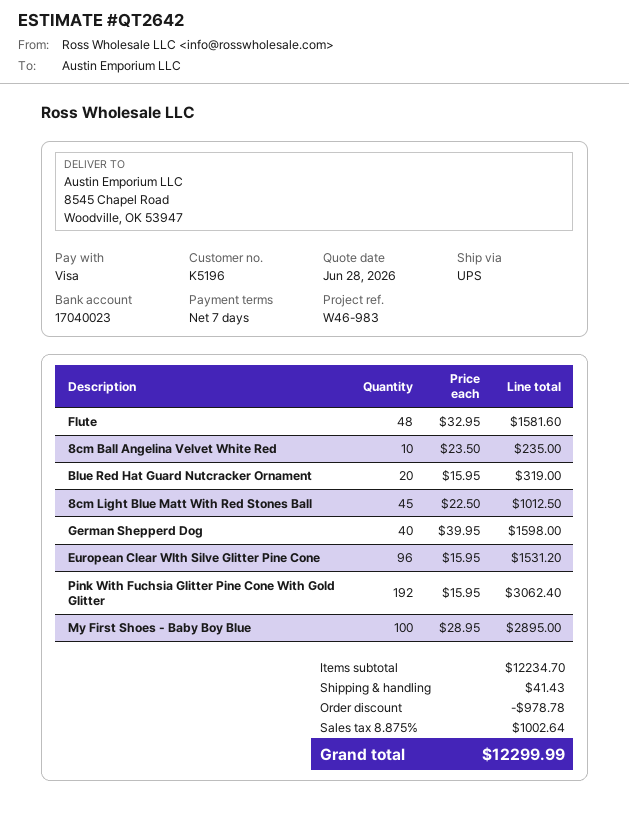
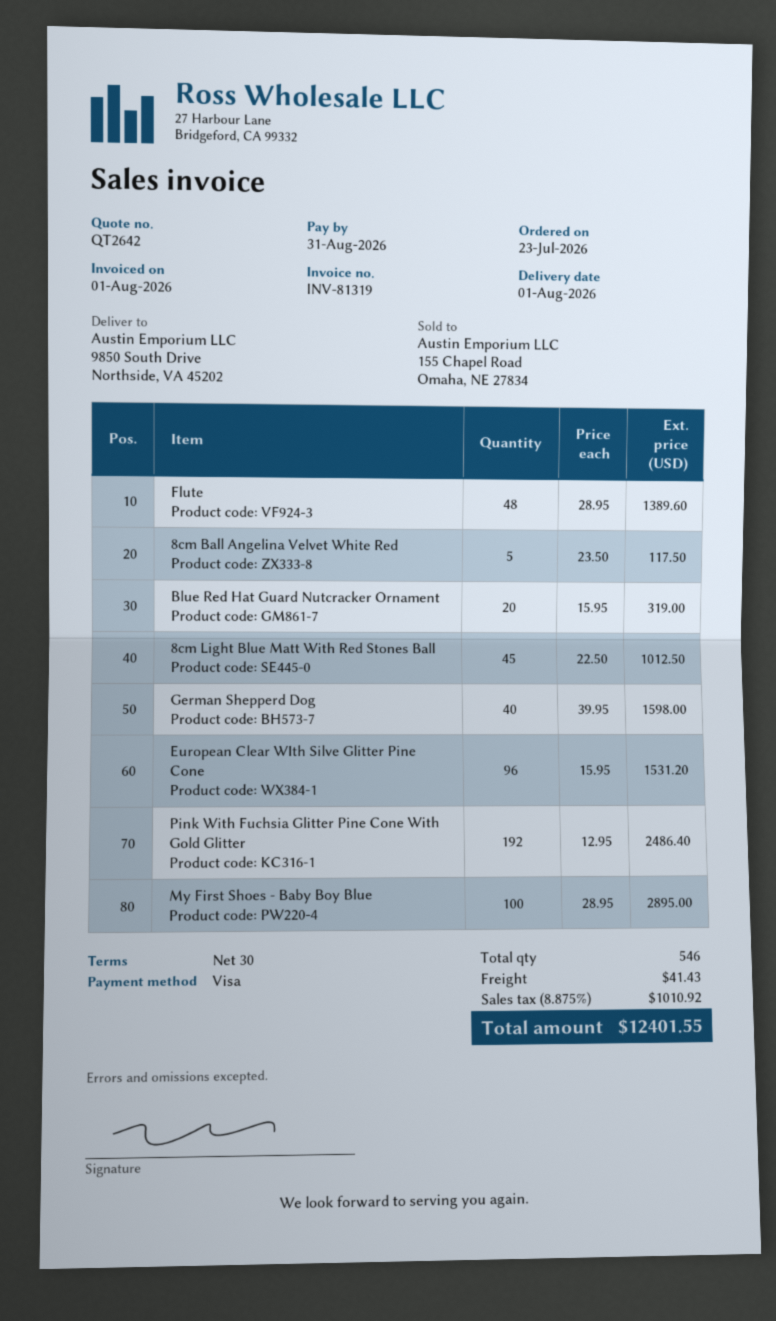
payment terms: 7 days -> 30 days
ship to: 8545 Chapel Road, Woodville, OK 53947 -> 9850 South Drive, Northside, VA 45202
Flute: 48 x 32.95 = 1581.60 -> 48 x 28.95 = 1389.60
8cm Ball Angelina Velvet White Red: 10 x 23.50 = 235.00 -> 5 x 23.50 = 117.50
Pink With Fuchsia Glitter Pine Cone With Gold Glitter: 192 x 15.95 = 3062.40 -> 192 x 12.95 = 2486.40
discount: 978.78 -> none
tax: 8.875% = 1002.64 -> 8.875% = 1010.92
total: 12299.99 -> 12401.55

